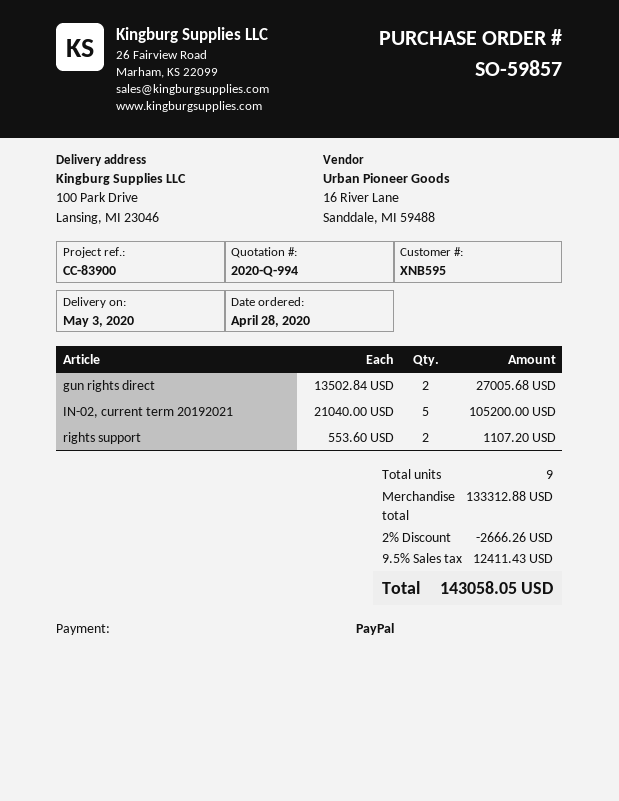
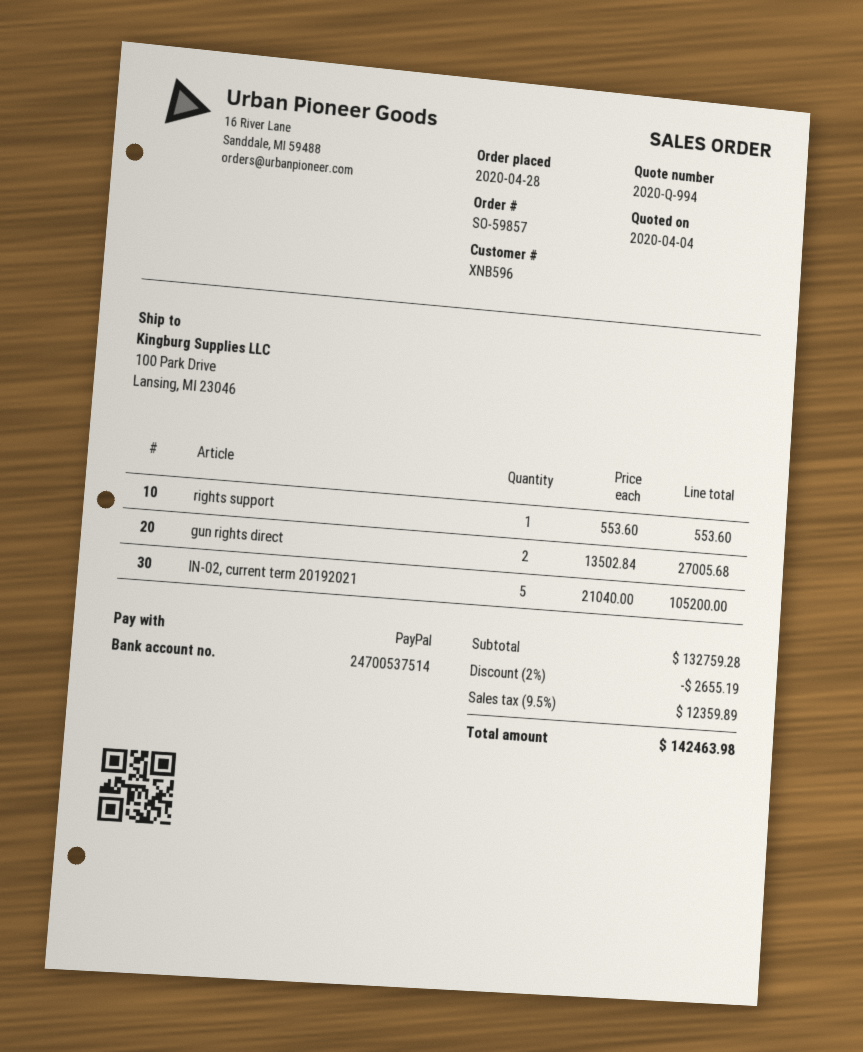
customer number: XNB595 -> XNB596
rights support: 2 x 553.60 = 1107.20 -> 1 x 553.60 = 553.60
subtotal: 133312.88 -> 132759.28
discount: 2% = 2666.26 -> 2% = 2655.19
tax: 9.5% = 12411.43 -> 9.5% = 12359.89
total: 143058.05 -> 142463.98

